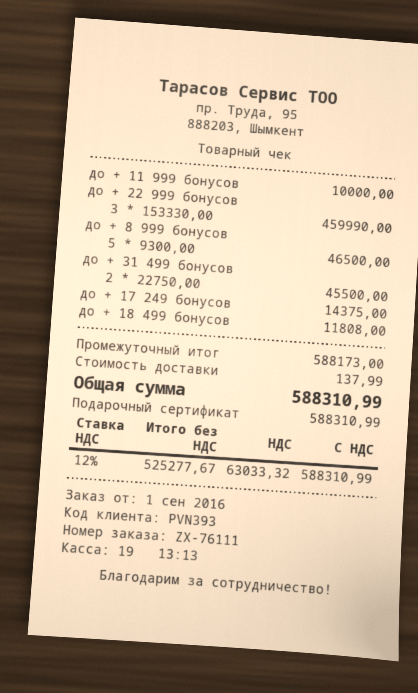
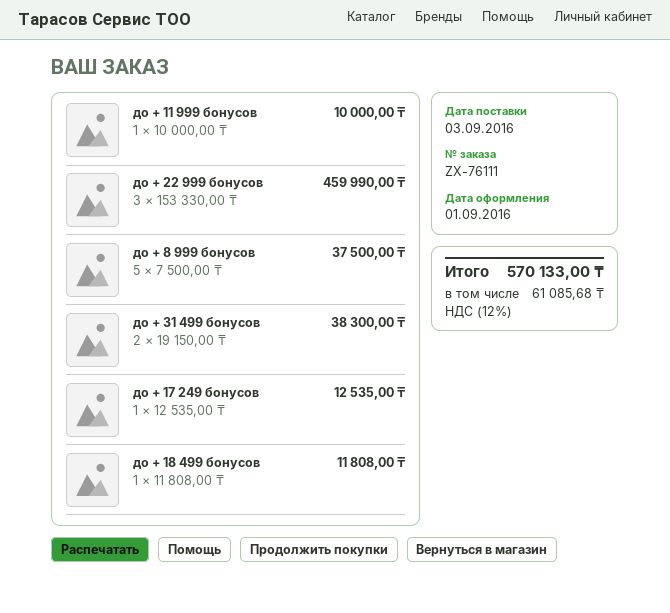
до + 8 999 бонусов: 5 x 9300.00 = 46500.00 -> 5 x 7500.00 = 37500.00
до + 31 499 бонусов: 2 x 22750.00 = 45500.00 -> 2 x 19150.00 = 38300.00
до + 17 249 бонусов: 1 x 14375.00 = 14375.00 -> 1 x 12535.00 = 12535.00
shipping: 137.99 -> none
tax: 12% = 63033.32 -> 12% = 61085.68
total: 588310.99 -> 570133.00

